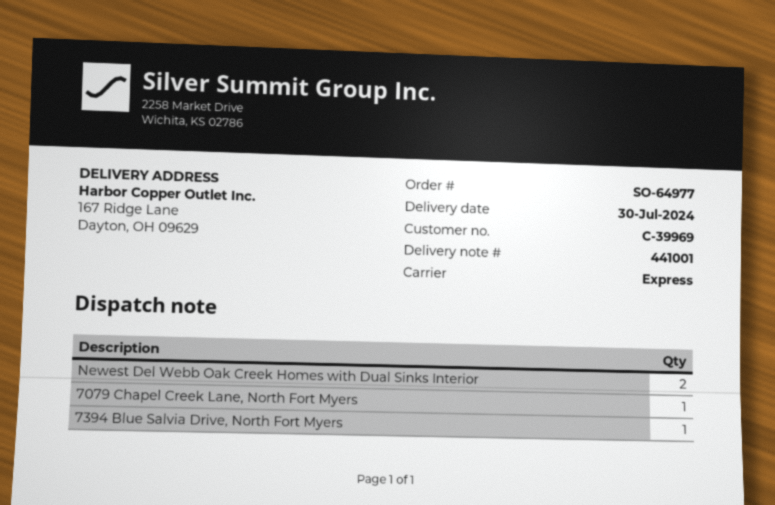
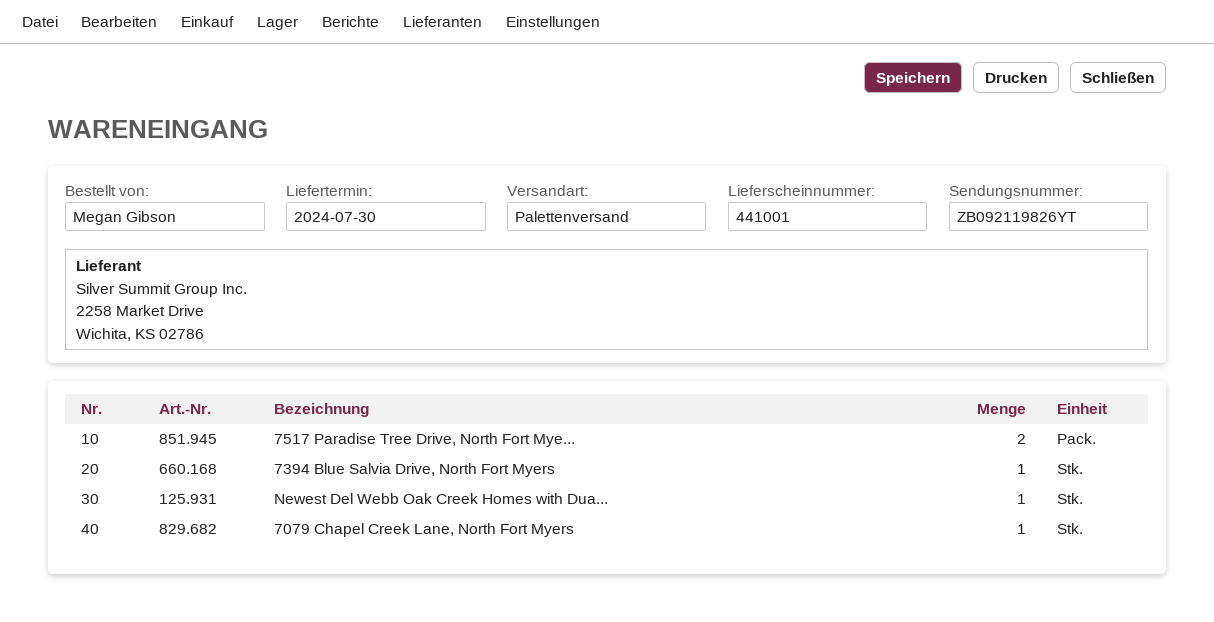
shipping method: express -> pallet freight
Newest Del Webb Oak Creek Homes with Dual Sinks Interior: 2 -> 1
7517 Paradise Tree Drive, North Fort Mye...: none -> 2

